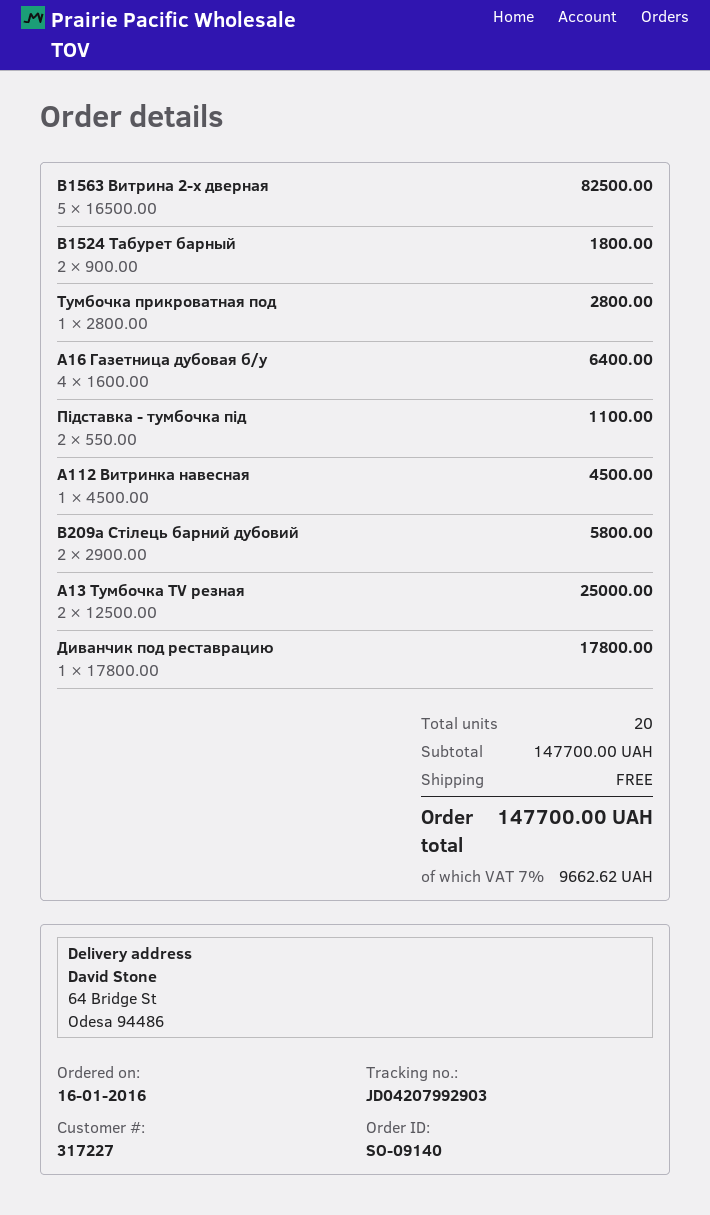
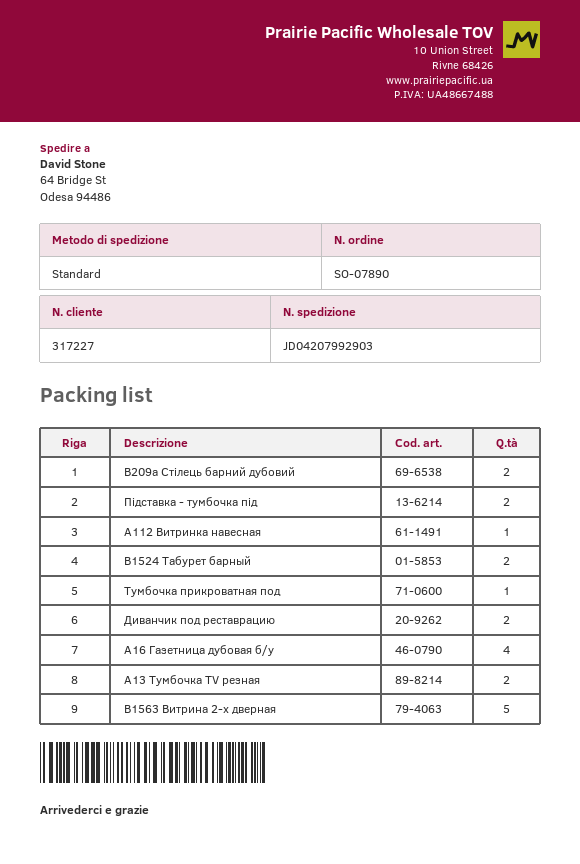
order number: SO-09140 -> SO-07890
Диванчик под реставрацию: 1 -> 2

